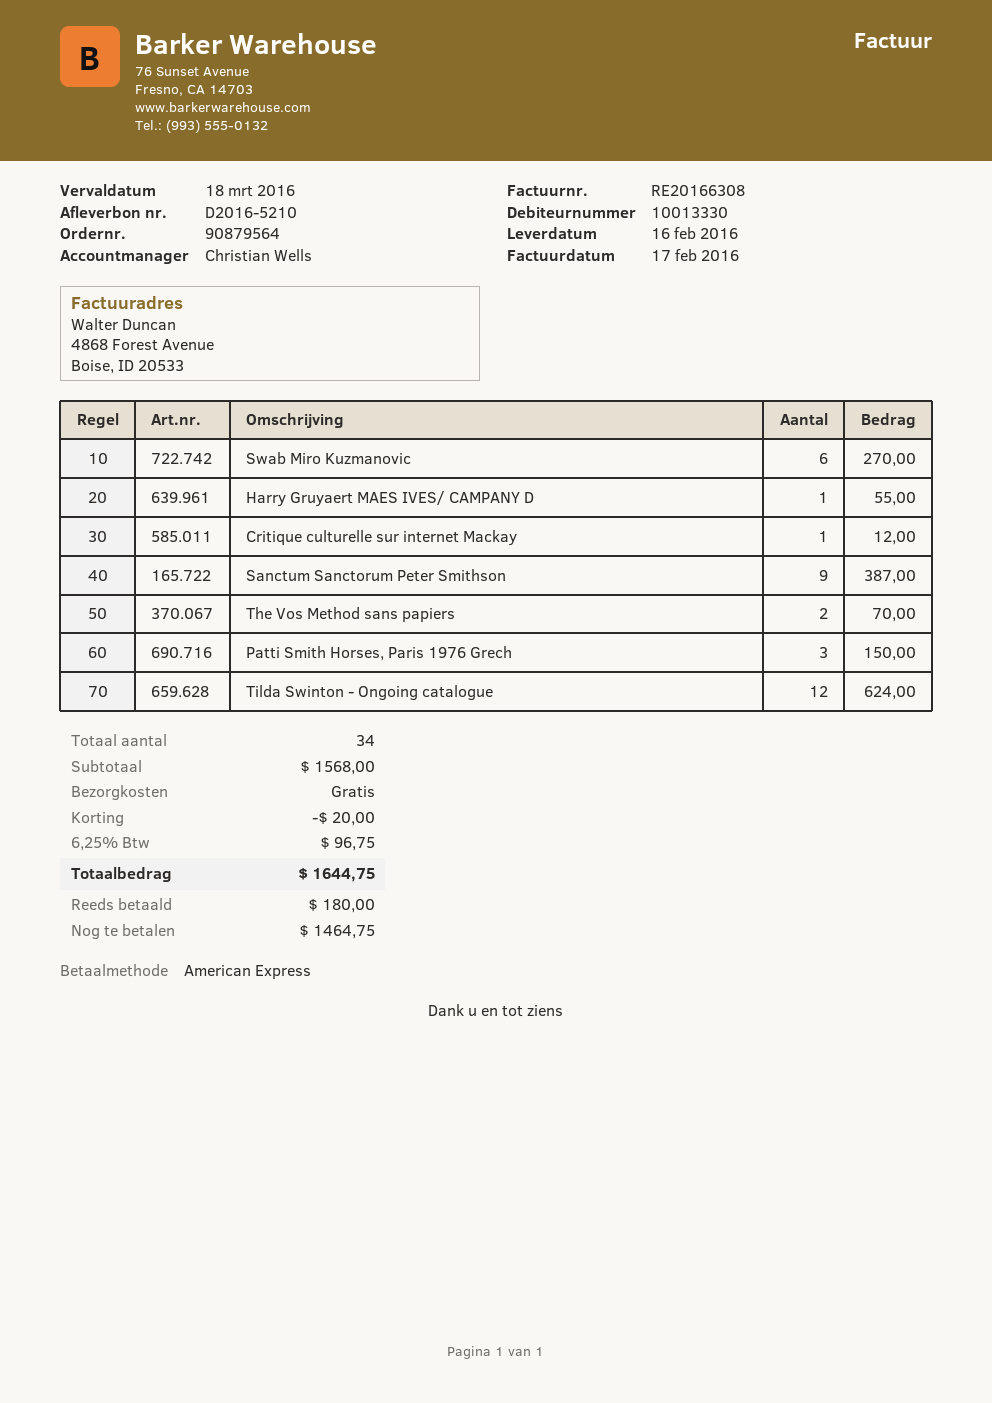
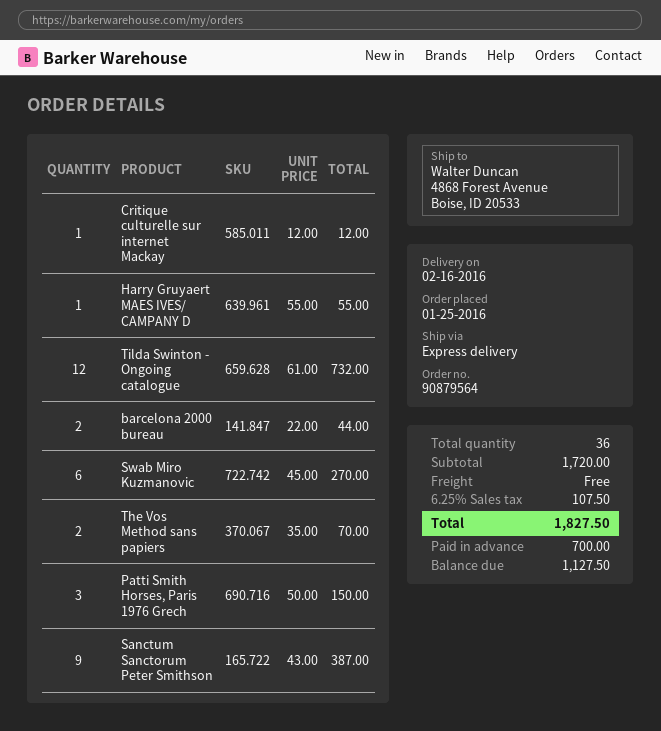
Tilda Swinton - Ongoing catalogue: 12 for 624.00 -> 12 for 732.00
barcelona 2000 bureau: none -> 2 for 44.00
total quantity: 34 -> 36
subtotal: 1568.00 -> 1720.00
discount: 20.00 -> none
tax: 6.25% = 96.75 -> 6.25% = 107.50
total: 1644.75 -> 1827.50
deposit: 180.00 -> 700.00
balance: 1464.75 -> 1127.50

